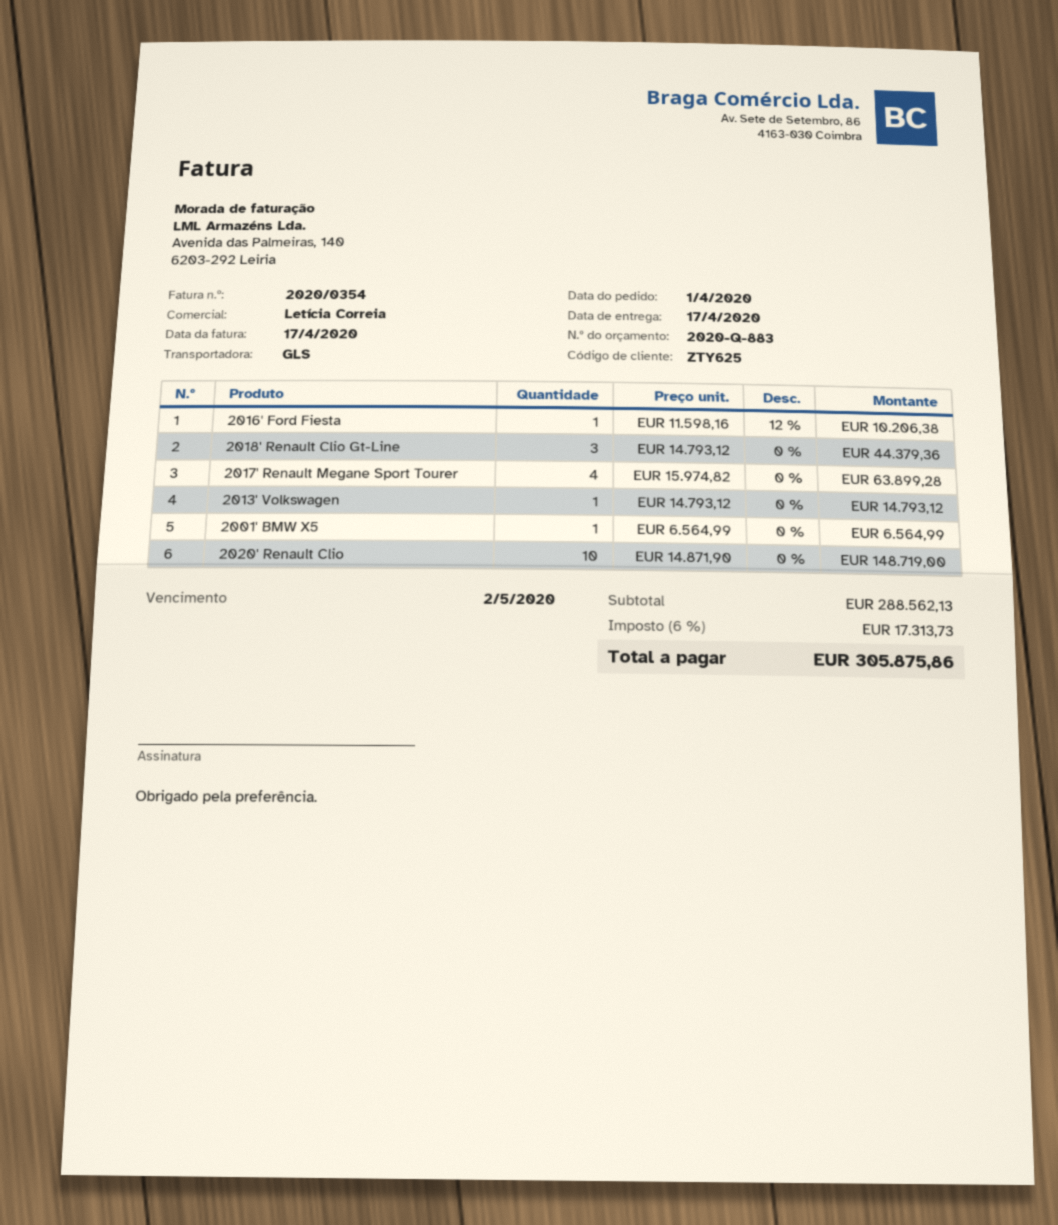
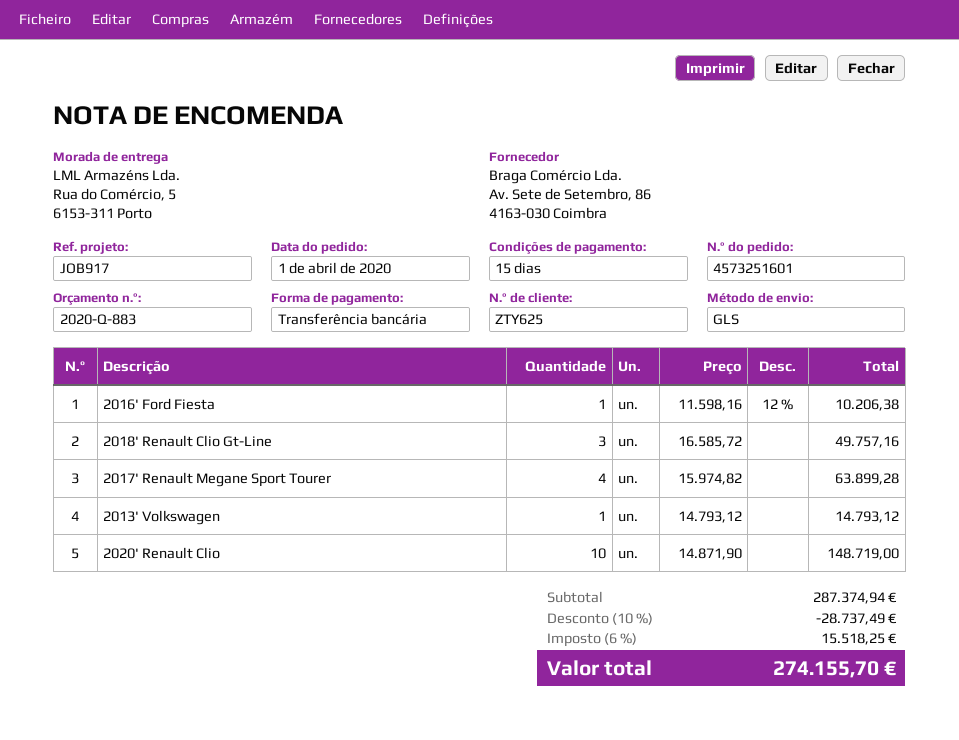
2018' Renault Clio Gt-Line: 3 x 14793.12 = 44379.36 -> 3 x 16585.72 = 49757.16
2001' BMW X5: 1 x 6564.99 = 6564.99 -> none
subtotal: 288562.13 -> 287374.94
discount: none -> 10% = 28737.49
tax: 6% = 17313.73 -> 6% = 15518.25
total: 305875.86 -> 274155.70

